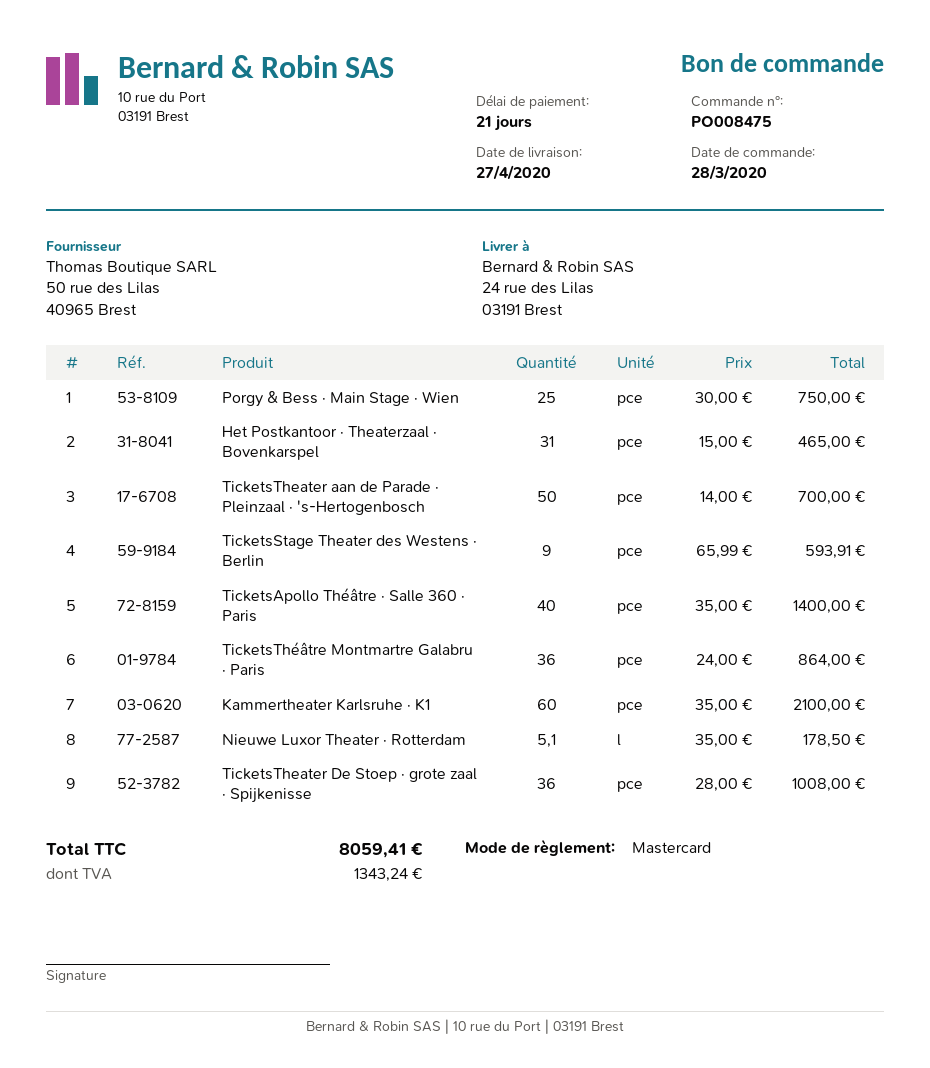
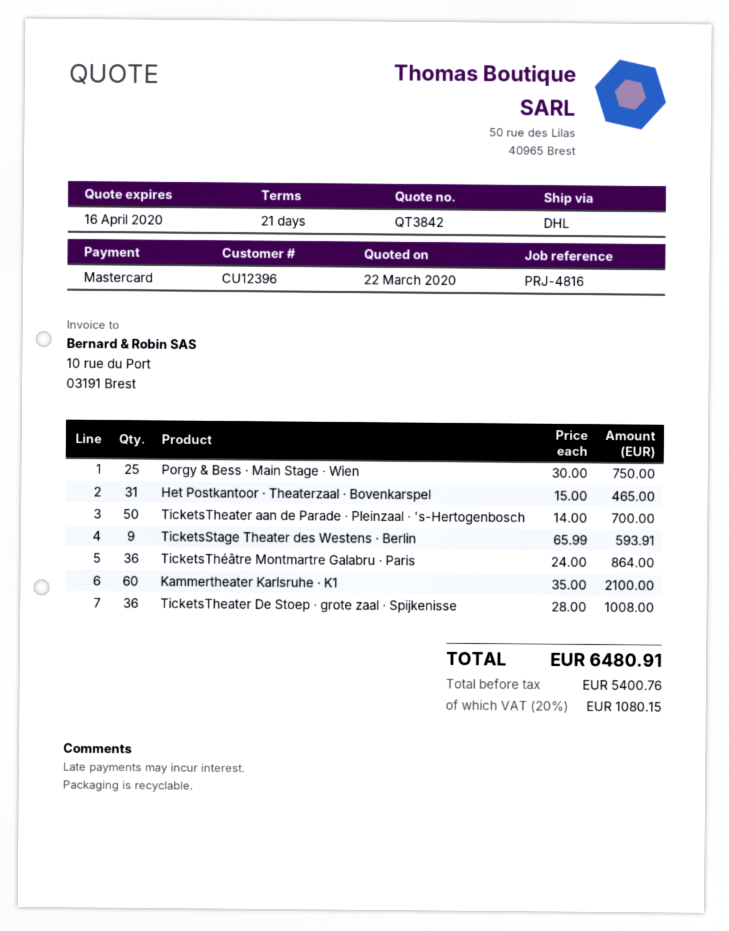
TicketsApollo Théâtre · Salle 360 · Paris: 40 x 35.00 = 1400.00 -> none
Nieuwe Luxor Theater · Rotterdam: 5.1 x 35.00 = 178.50 -> none
tax: 1343.24 -> 1080.15
total: 8059.41 -> 6480.91

